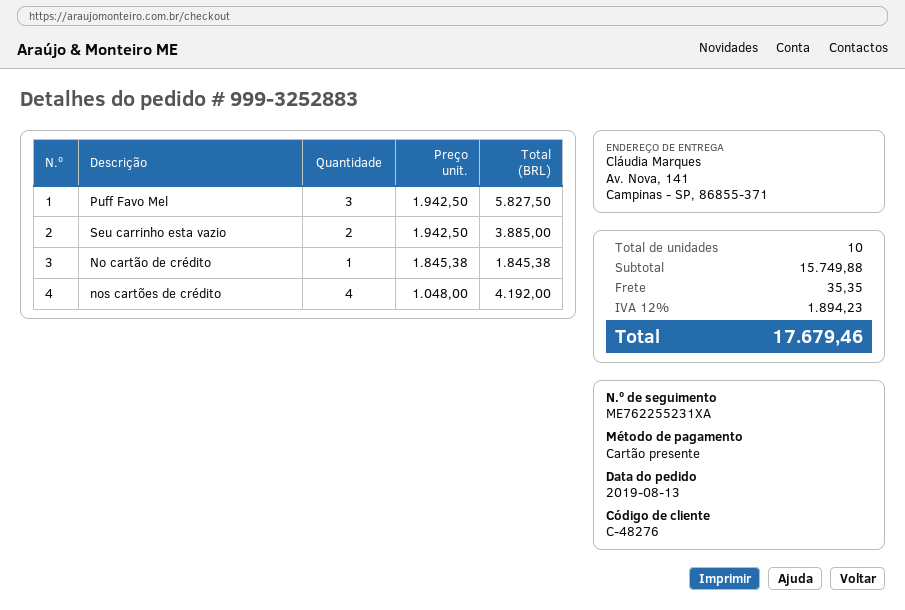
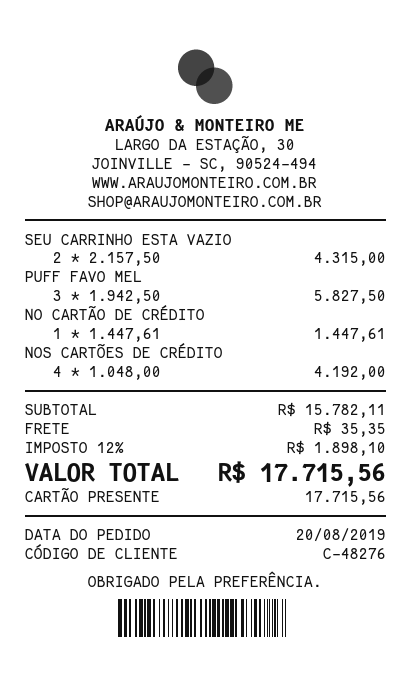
order date: 2019-08-13 -> 2019-08-20
Seu carrinho esta vazio: 2 x 1942.50 = 3885.00 -> 2 x 2157.50 = 4315.00
No cartão de crédito: 1 x 1845.38 = 1845.38 -> 1 x 1447.61 = 1447.61
subtotal: 15749.88 -> 15782.11
tax: 12% = 1894.23 -> 12% = 1898.10
total: 17679.46 -> 17715.56

